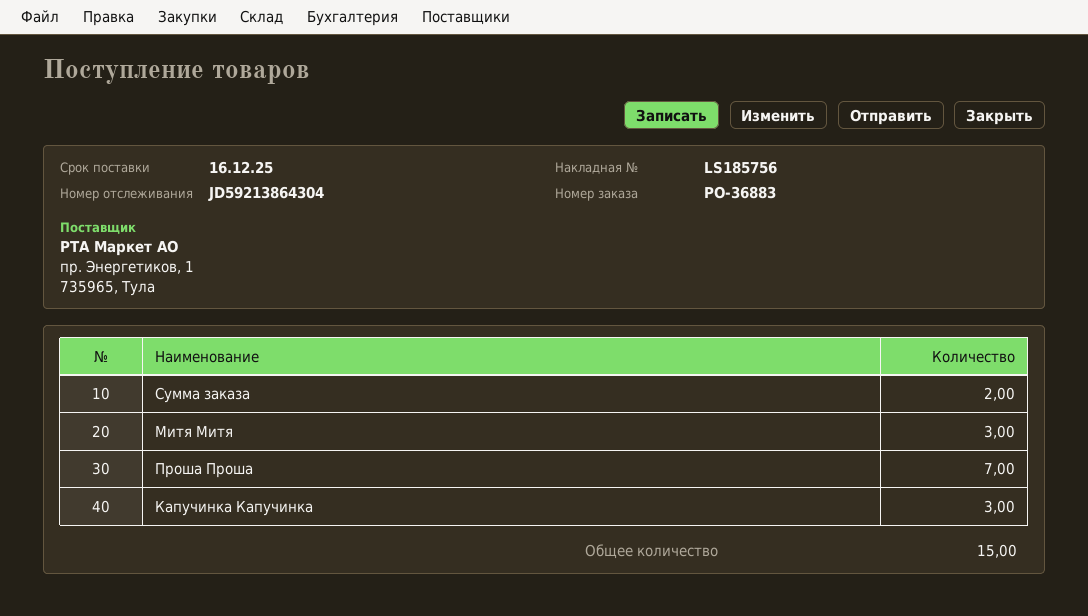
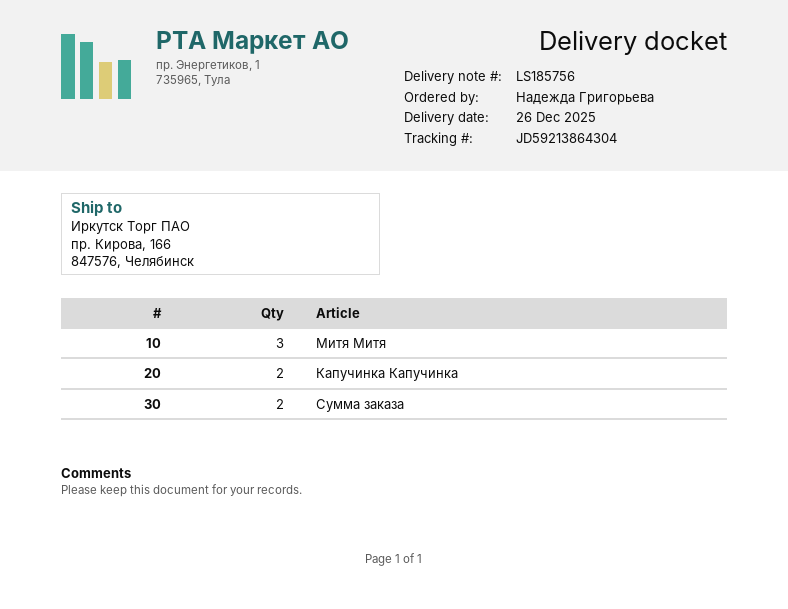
delivery date: 2025-12-16 -> 2025-12-26
Проша Проша: 7 -> none
Капучинка Капучинка: 3 -> 2

